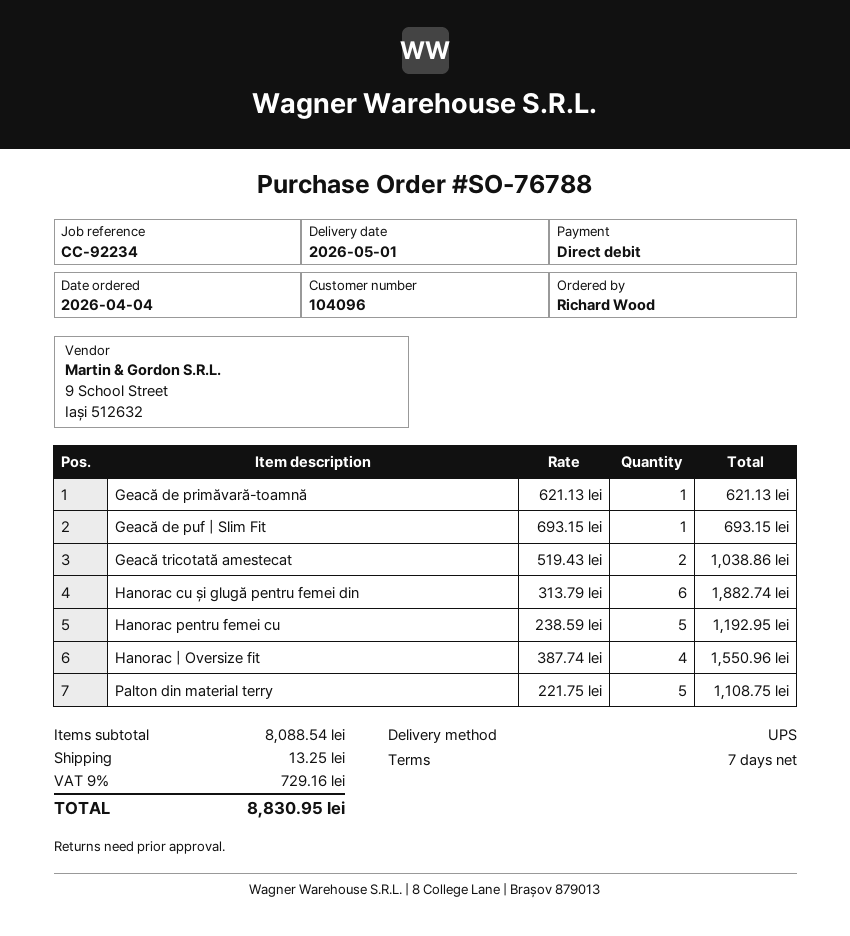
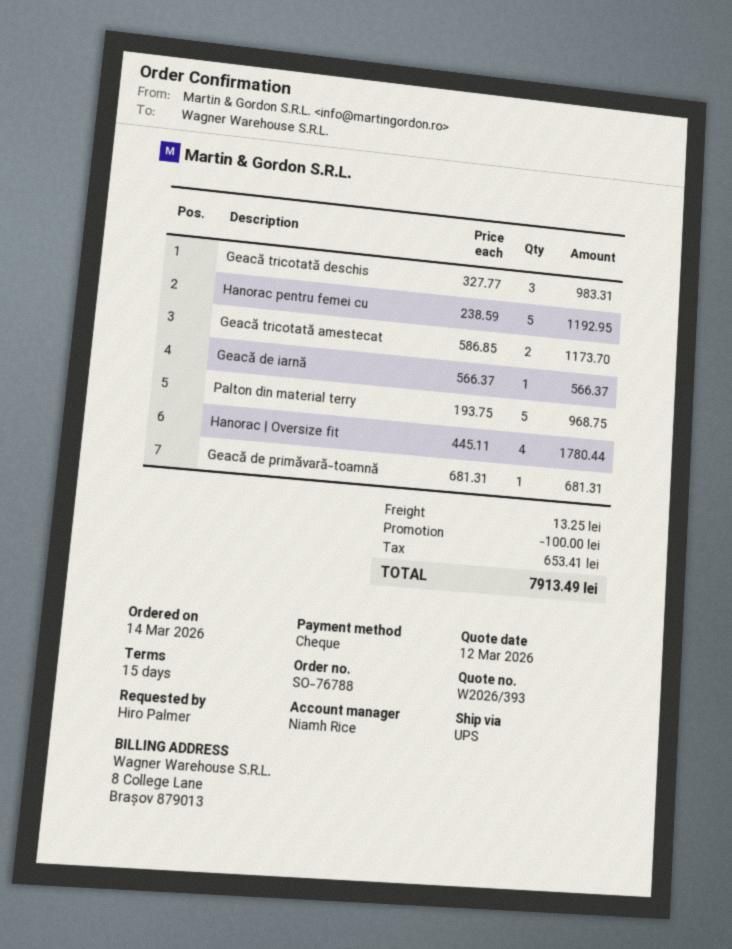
order date: 2026-04-04 -> 2026-03-14
payment terms: 7 days -> 15 days
ordered by: Richard Wood -> Hiro Palmer
payment method: direct debit -> cheque
Geacă de primăvară-toamnă: 1 x 621.13 = 621.13 -> 1 x 681.31 = 681.31
Geacă de puf | Slim Fit: 1 x 693.15 = 693.15 -> none
Geacă tricotată amestecat: 2 x 519.43 = 1038.86 -> 2 x 586.85 = 1173.70
Hanorac cu și glugă pentru femei din: 6 x 313.79 = 1882.74 -> none
Hanorac | Oversize fit: 4 x 387.74 = 1550.96 -> 4 x 445.11 = 1780.44
Palton din material terry: 5 x 221.75 = 1108.75 -> 5 x 193.75 = 968.75
Geacă tricotată deschis: none -> 3 x 327.77 = 983.31
Geacă de iarnă: none -> 1 x 566.37 = 566.37
discount: none -> 100.00
tax: 729.16 -> 653.41
total: 8830.95 -> 7913.49

